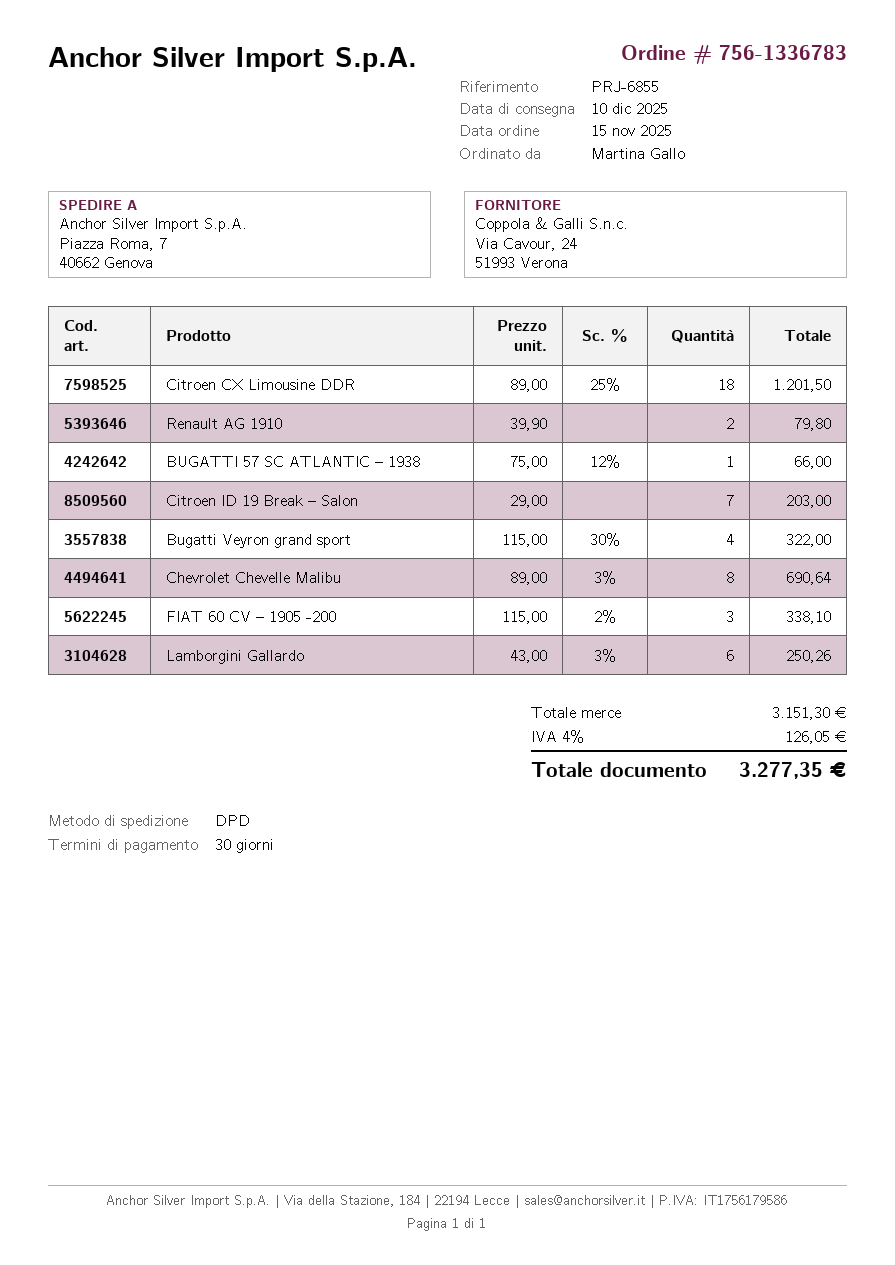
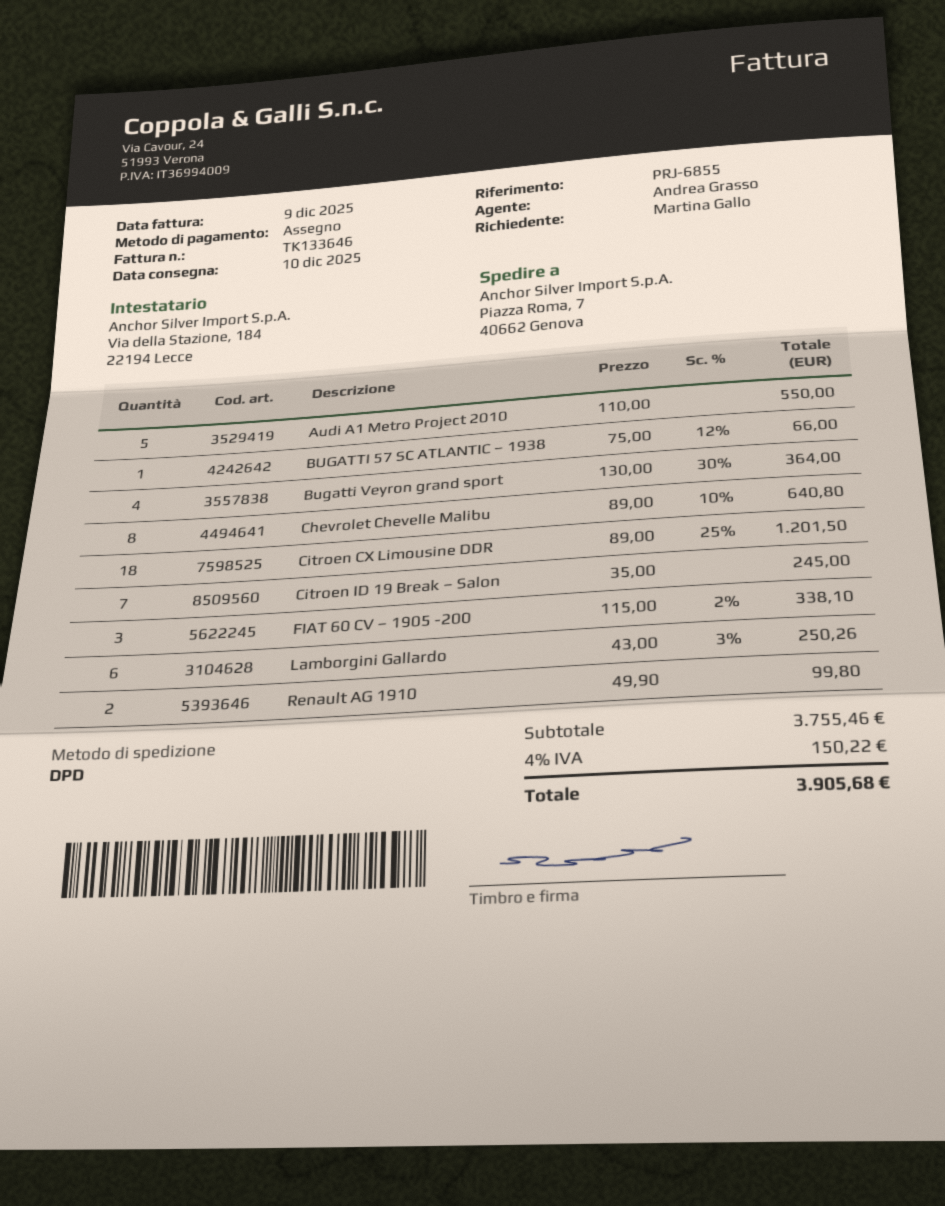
Renault AG 1910: 2 x 39.90 = 79.80 -> 2 x 49.90 = 99.80
Citroen ID 19 Break – Salon: 7 x 29.00 = 203.00 -> 7 x 35.00 = 245.00
Bugatti Veyron grand sport: 4 x 115.00 - 30% = 322.00 -> 4 x 130.00 - 30% = 364.00
Chevrolet Chevelle Malibu: 8 x 89.00 - 3% = 690.64 -> 8 x 89.00 - 10% = 640.80
Audi A1 Metro Project 2010: none -> 5 x 110.00 = 550.00
subtotal: 3151.30 -> 3755.46
tax: 4% = 126.05 -> 4% = 150.22
total: 3277.35 -> 3905.68

